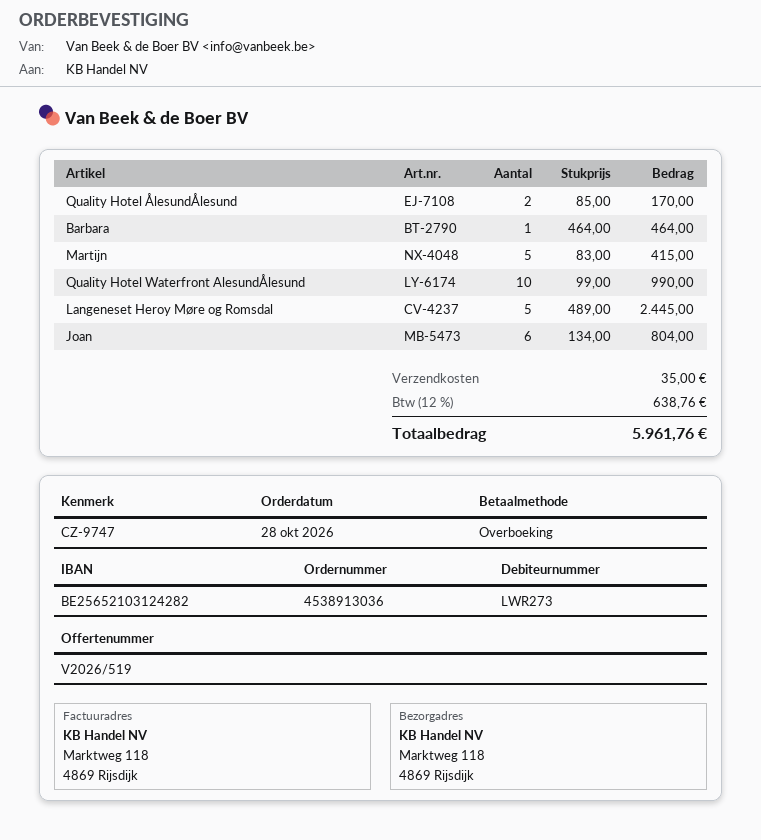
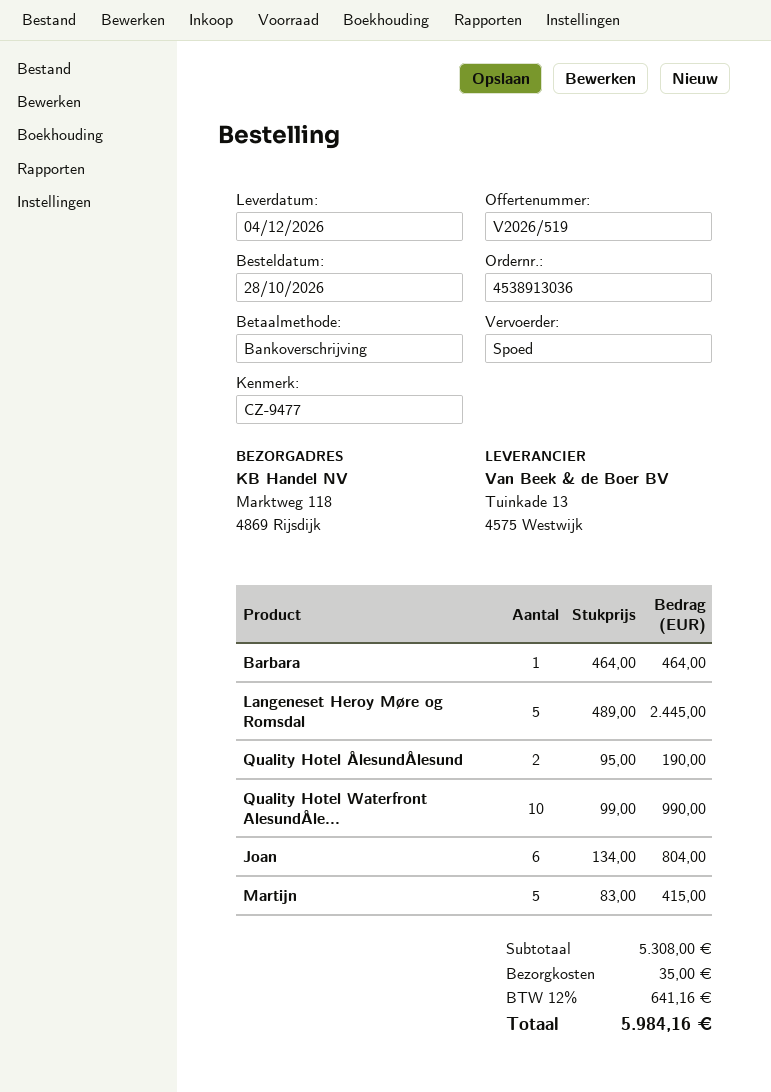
reference: CZ-9747 -> CZ-9477
Quality Hotel ÅlesundÅlesund: 2 x 85.00 = 170.00 -> 2 x 95.00 = 190.00
tax: 12% = 638.76 -> 12% = 641.16
total: 5961.76 -> 5984.16

